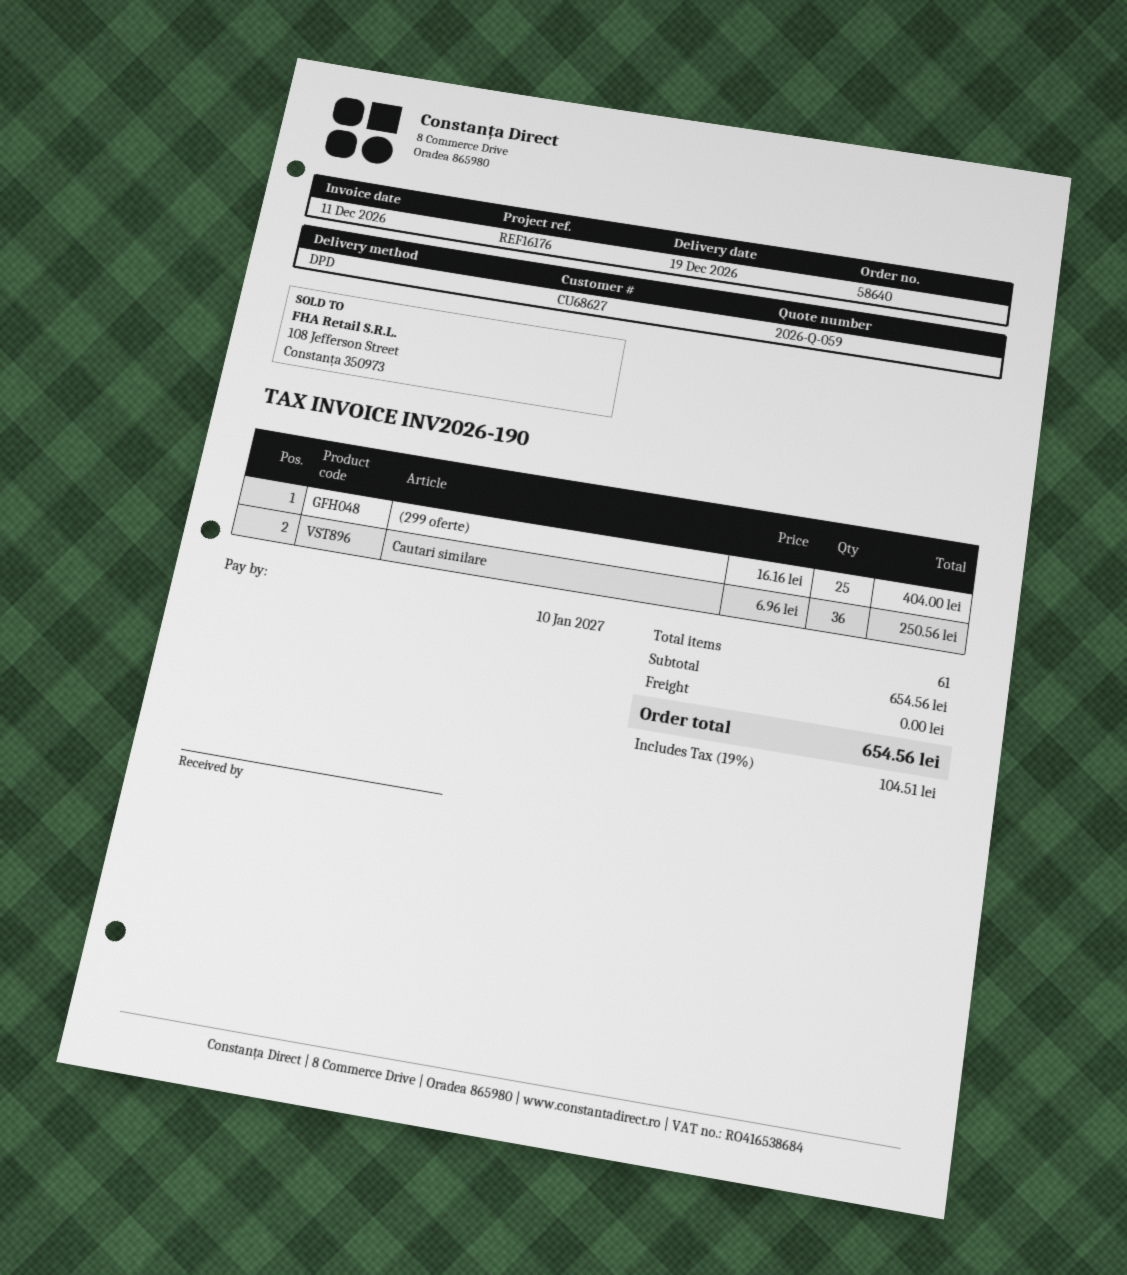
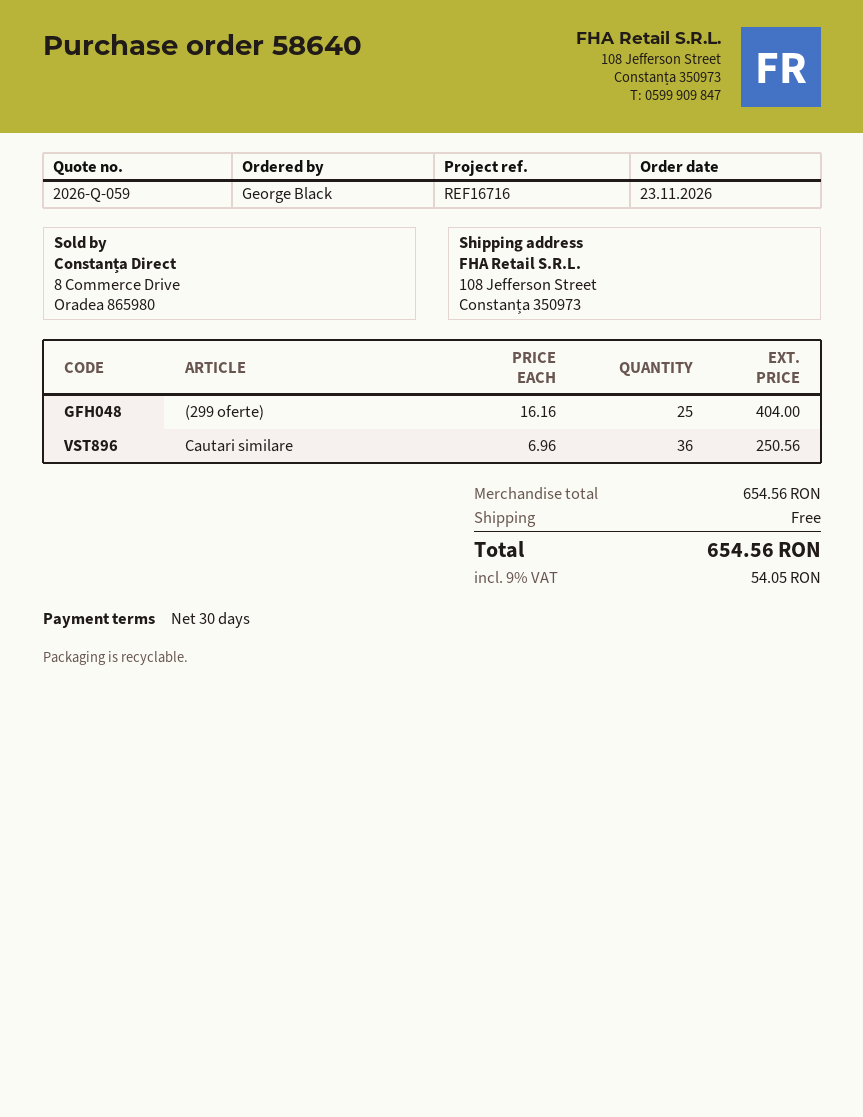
reference: REF16176 -> REF16716
tax: 19% = 104.51 -> 9% = 54.05

